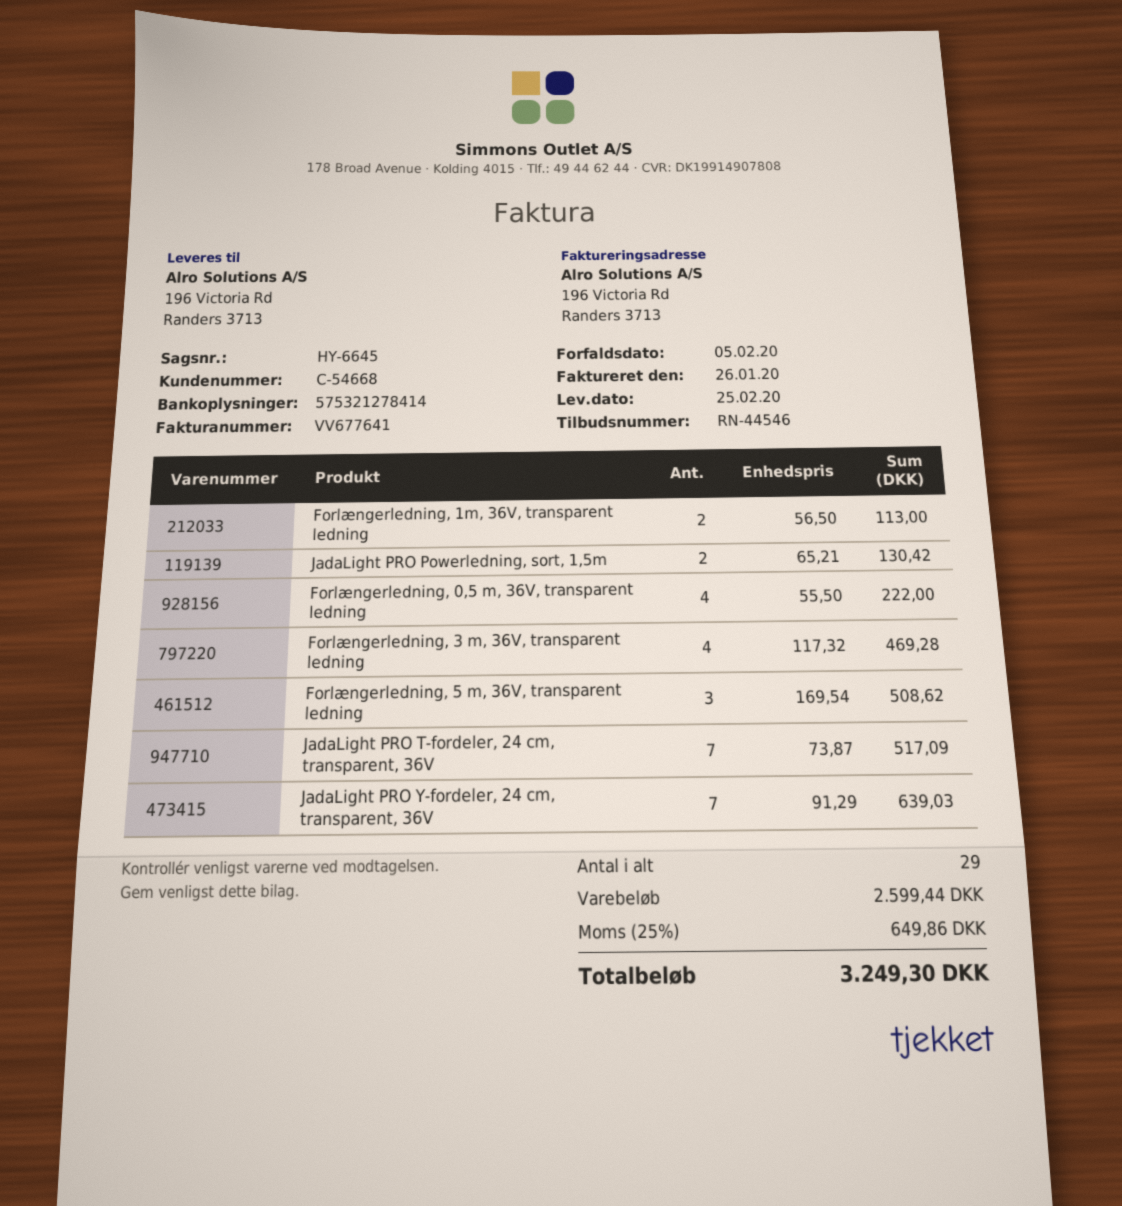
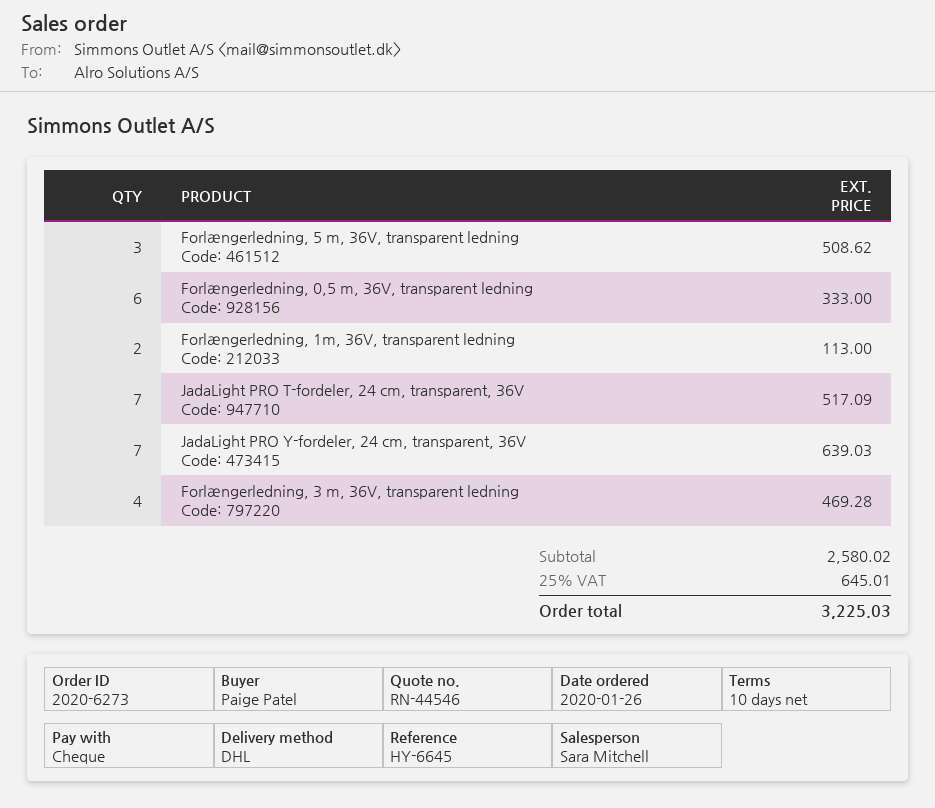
JadaLight PRO Powerledning, sort, 1,5m: 2 for 130.42 -> none
Forlængerledning, 0,5 m, 36V, transparent ledning: 4 for 222.00 -> 6 for 333.00
subtotal: 2599.44 -> 2580.02
tax: 25% = 649.86 -> 25% = 645.01
total: 3249.30 -> 3225.03

